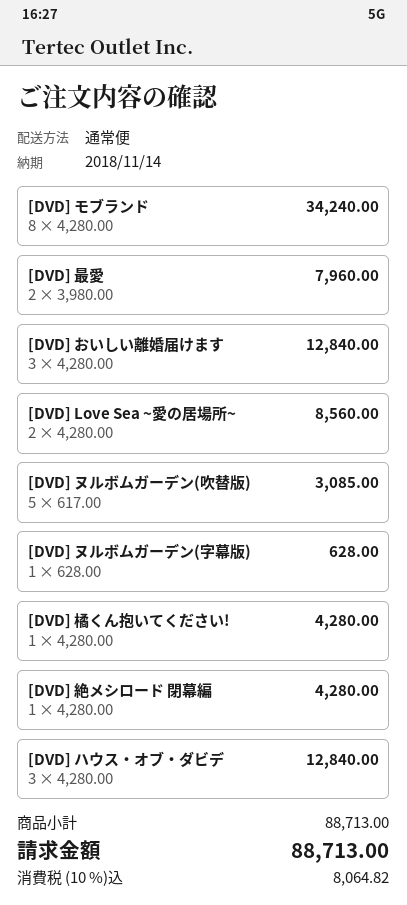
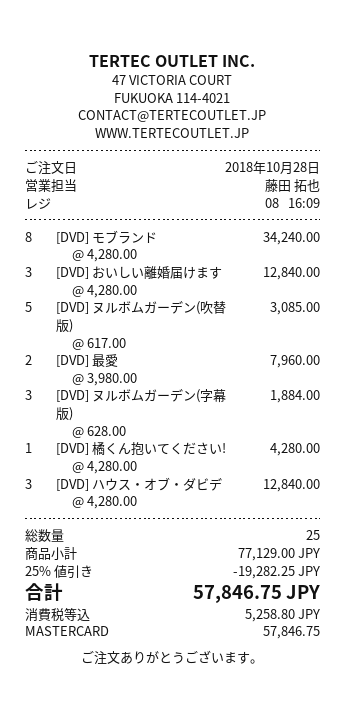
[DVD] Love Sea ~愛の居場所~: 2 x 4280.00 = 8560.00 -> none
[DVD] ヌルボムガーデン(字幕版): 1 x 628.00 = 628.00 -> 3 x 628.00 = 1884.00
[DVD] 絶メシロード 閉幕編: 1 x 4280.00 = 4280.00 -> none
subtotal: 88713.00 -> 77129.00
discount: none -> 25% = 19282.25
tax: 8064.82 -> 5258.80
total: 88713.00 -> 57846.75

